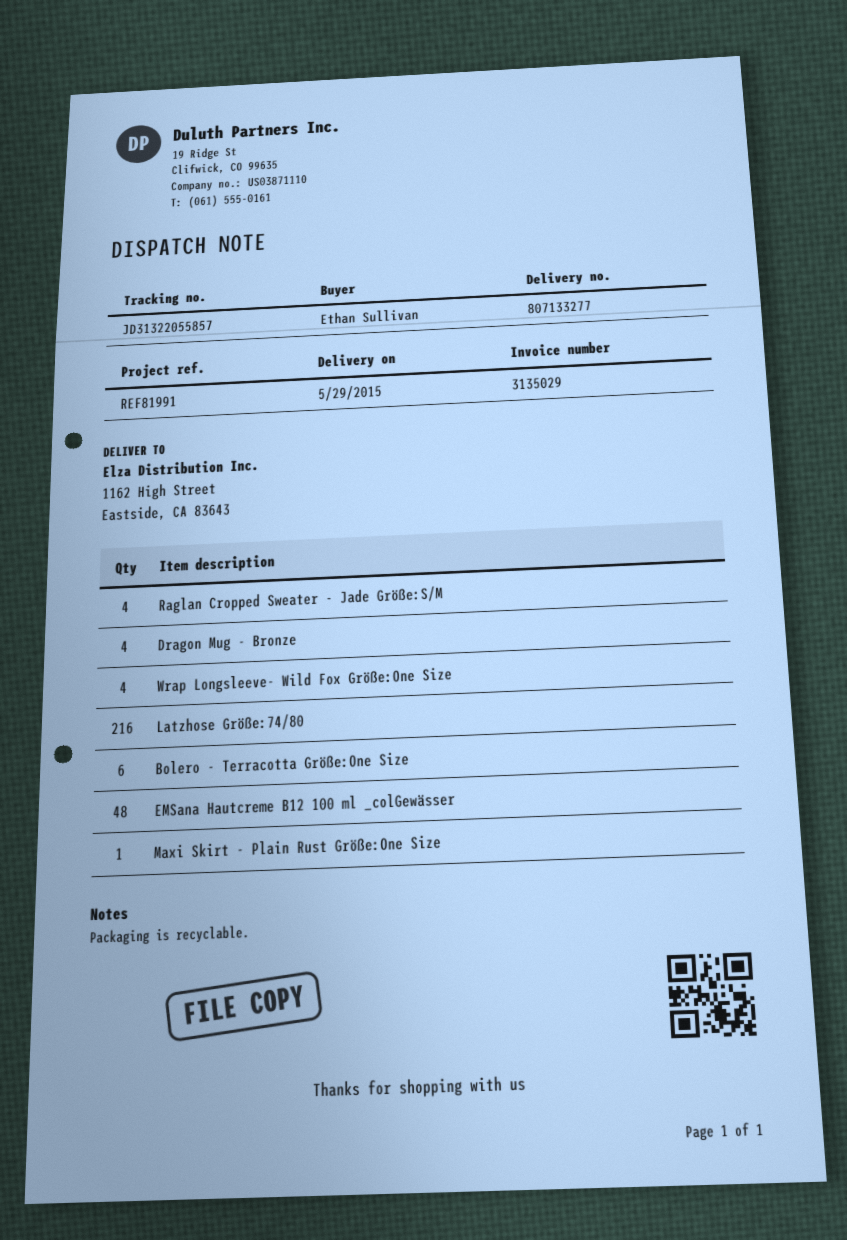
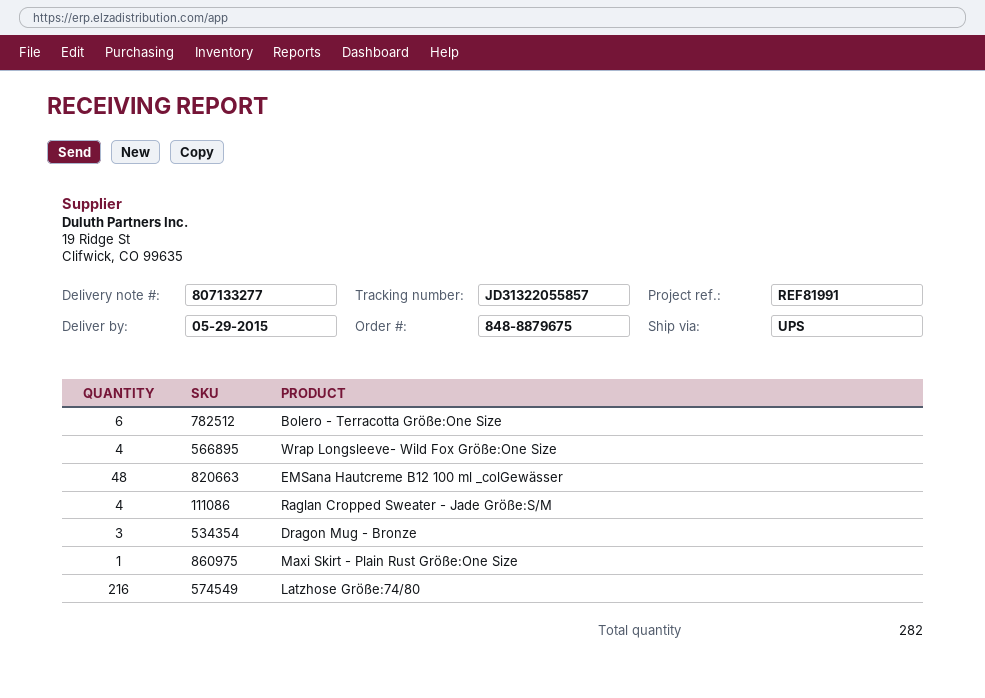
Dragon Mug - Bronze: 4 -> 3

